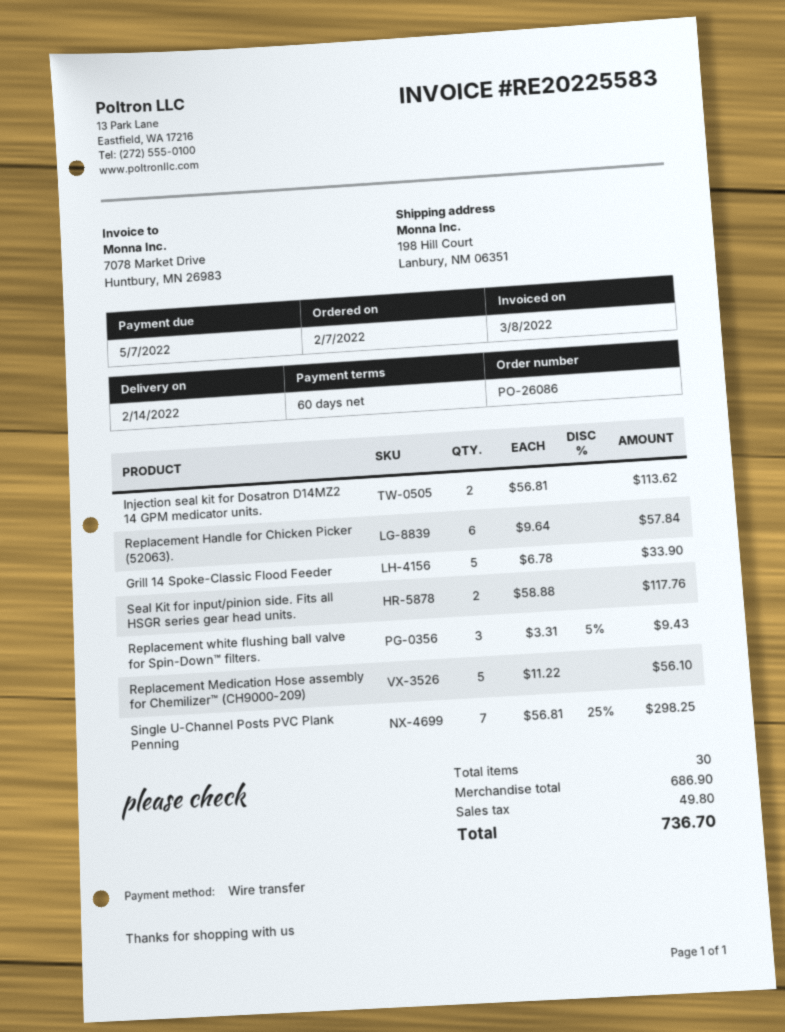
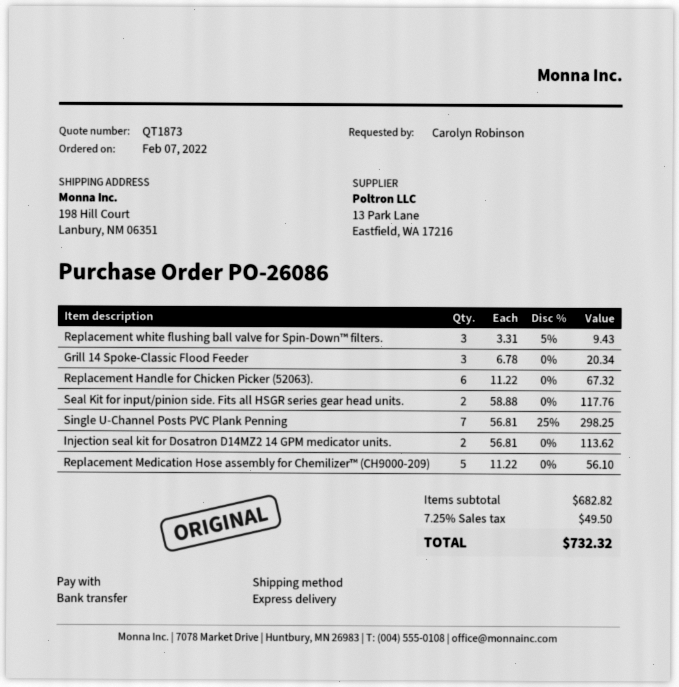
Replacement Handle for Chicken Picker (52063).: 6 x 9.64 = 57.84 -> 6 x 11.22 = 67.32
Grill 14 Spoke-Classic Flood Feeder: 5 x 6.78 = 33.90 -> 3 x 6.78 = 20.34
subtotal: 686.90 -> 682.82
tax: 49.80 -> 49.50
total: 736.70 -> 732.32

